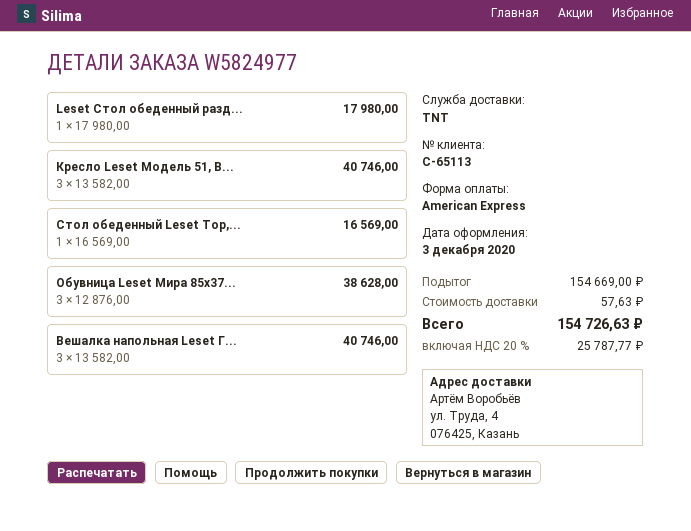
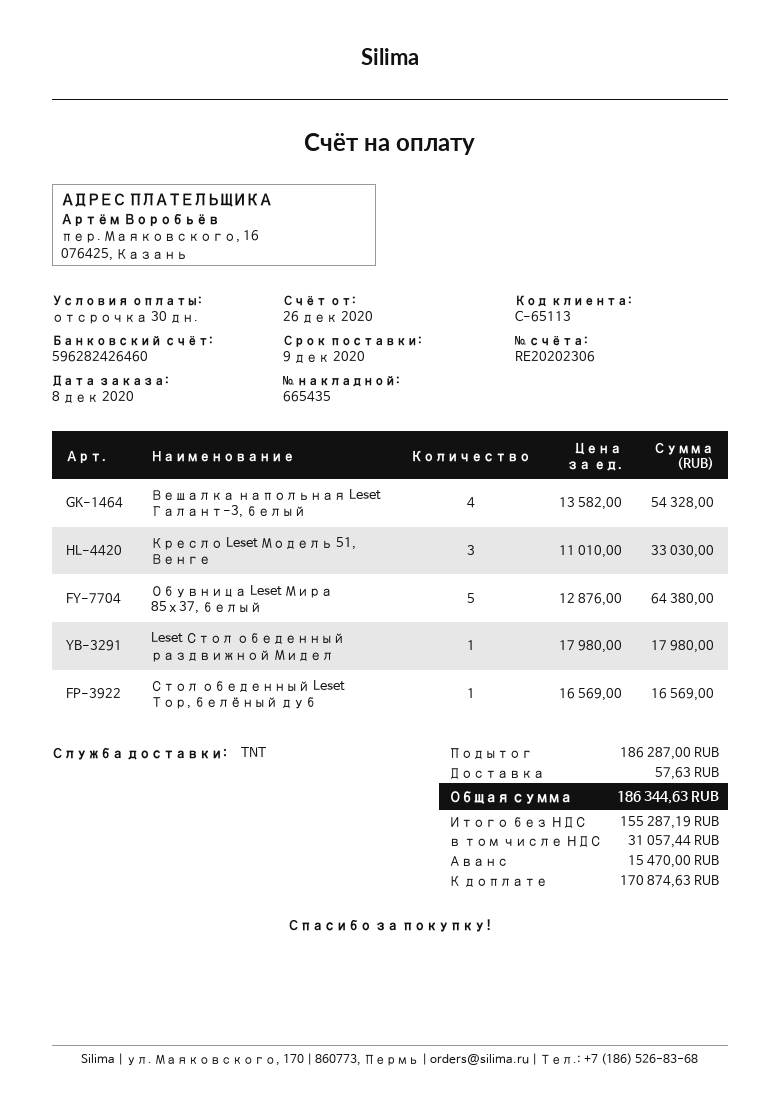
order date: 2020-12-03 -> 2020-12-08
Кресло Leset Модель 51, В...: 3 x 13582.00 = 40746.00 -> 3 x 11010.00 = 33030.00
Обувница Leset Мира 85х37...: 3 x 12876.00 = 38628.00 -> 5 x 12876.00 = 64380.00
Вешалка напольная Leset Г...: 3 x 13582.00 = 40746.00 -> 4 x 13582.00 = 54328.00
subtotal: 154669.00 -> 186287.00
tax: 25787.77 -> 31057.44
total: 154726.63 -> 186344.63

